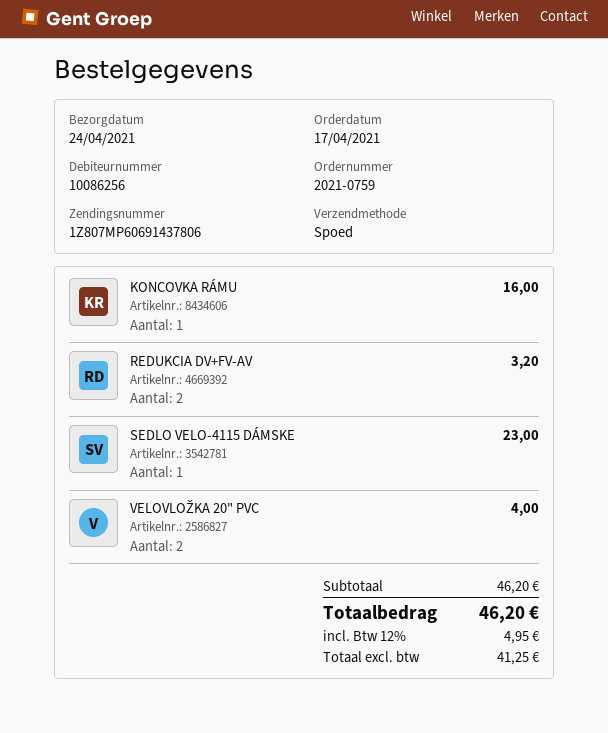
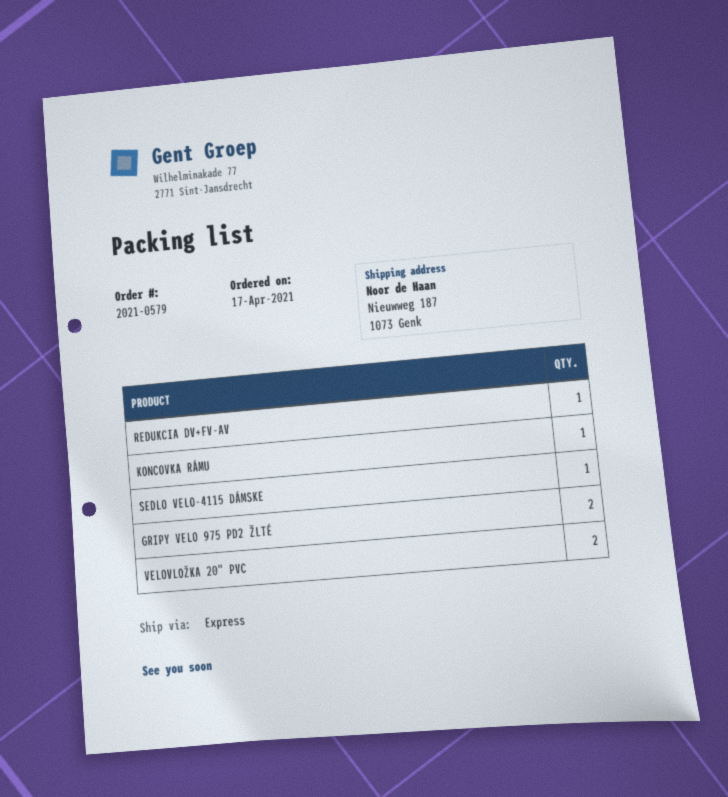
order number: 2021-0759 -> 2021-0579
REDUKCIA DV+FV-AV: 2 -> 1
GRIPY VELO 975 PD2 ŽLTÉ: none -> 2

